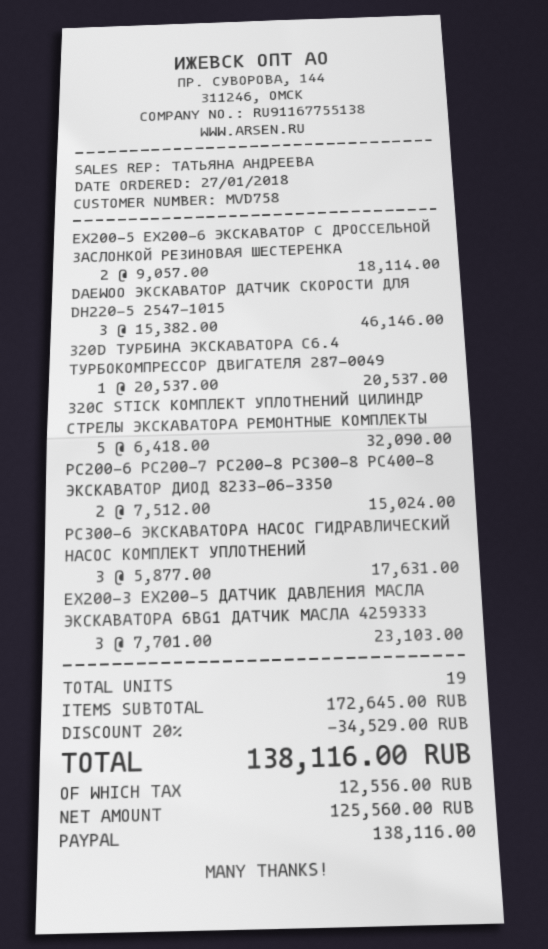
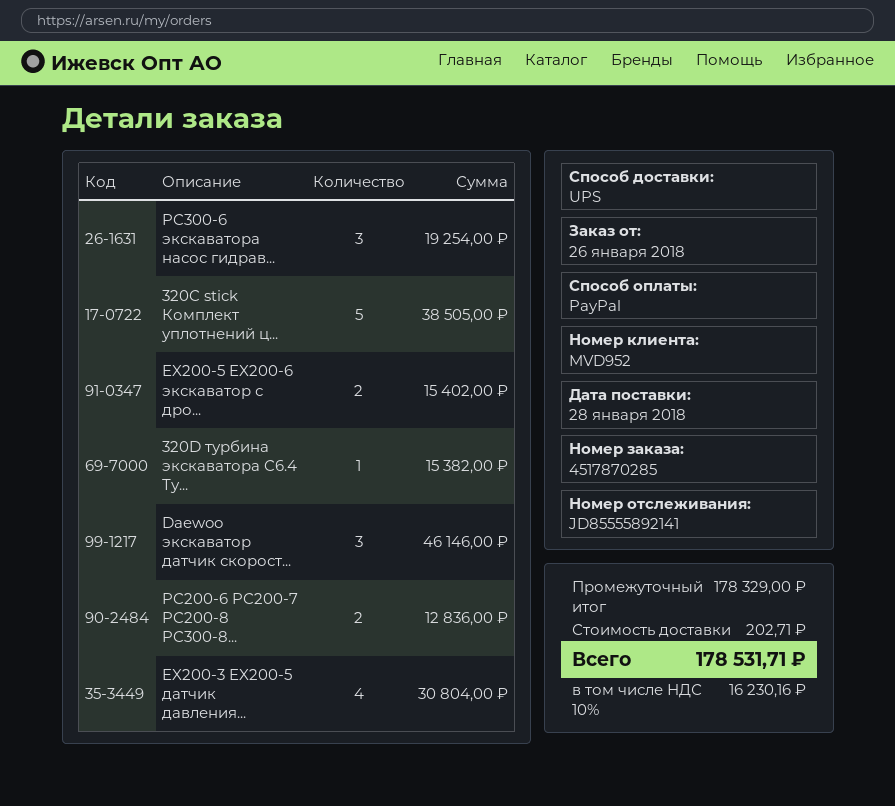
order date: 2018-01-27 -> 2018-01-26
customer number: MVD758 -> MVD952
EX200-5 EX200-6 ЭКСКАВАТОР С ДРОССЕЛЬНОЙ ЗАСЛОНКОЙ РЕЗИНОВАЯ ШЕСТЕРЕНКА: 2 for 18114.00 -> 2 for 15402.00
320D ТУРБИНА ЭКСКАВАТОРА C6.4 ТУРБОКОМПРЕССОР ДВИГАТЕЛЯ 287-0049: 1 for 20537.00 -> 1 for 15382.00
320C STICK КОМПЛЕКТ УПЛОТНЕНИЙ ЦИЛИНДР СТРЕЛЫ ЭКСКАВАТОРА РЕМОНТНЫЕ КОМПЛЕКТЫ: 5 for 32090.00 -> 5 for 38505.00
PC200-6 PC200-7 PC200-8 PC300-8 PC400-8 ЭКСКАВАТОР ДИОД 8233-06-3350: 2 for 15024.00 -> 2 for 12836.00
PC300-6 ЭКСКАВАТОРА НАСОС ГИДРАВЛИЧЕСКИЙ НАСОС КОМПЛЕКТ УПЛОТНЕНИЙ: 3 for 17631.00 -> 3 for 19254.00
EX200-3 EX200-5 ДАТЧИК ДАВЛЕНИЯ МАСЛА ЭКСКАВАТОРА 6BG1 ДАТЧИК МАСЛА 4259333: 3 for 23103.00 -> 4 for 30804.00
subtotal: 172645.00 -> 178329.00
discount: 20% = 34529.00 -> none
shipping: none -> 202.71
tax: 12556.00 -> 16230.16
total: 138116.00 -> 178531.71

